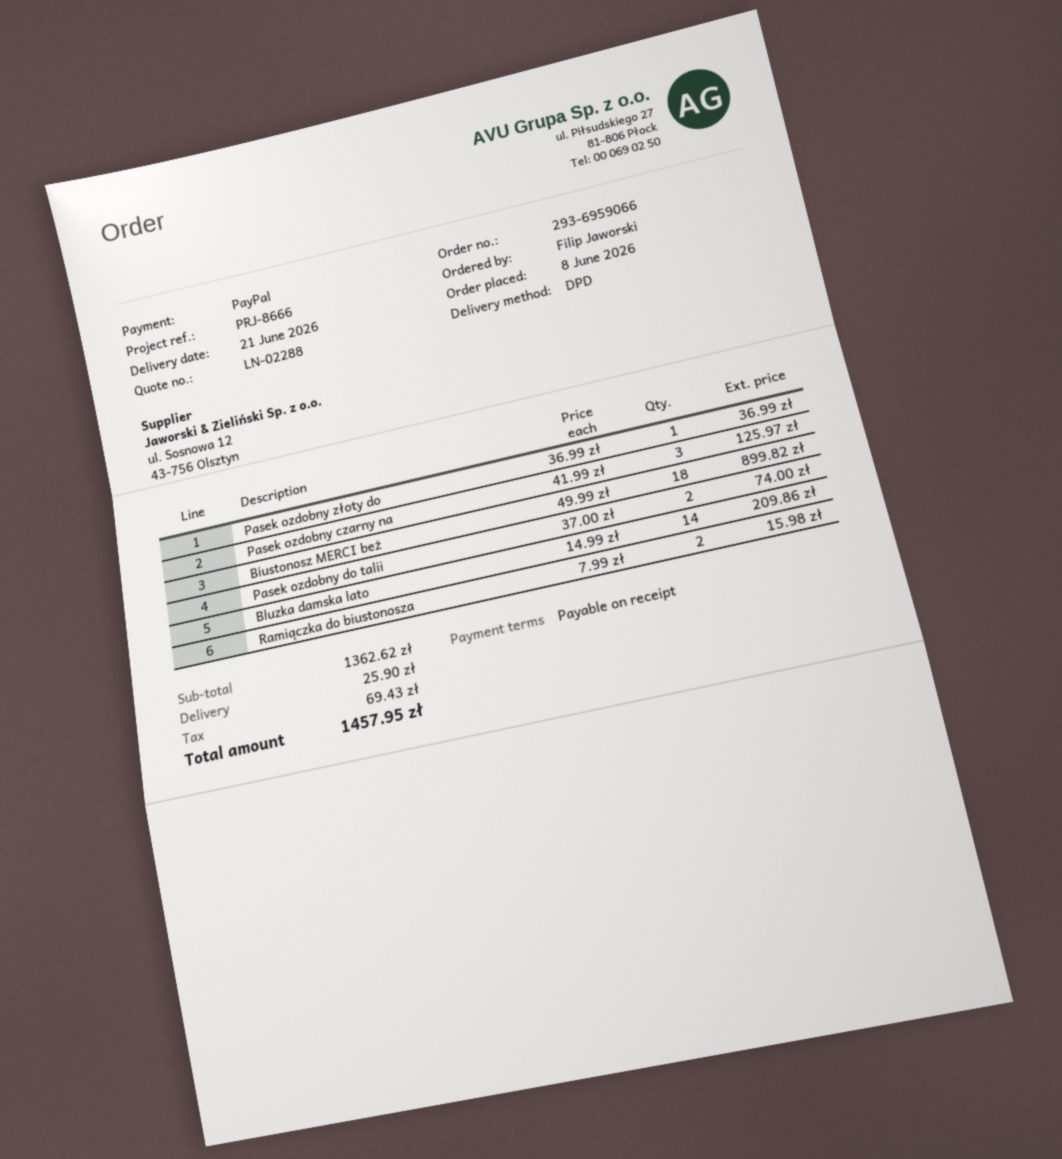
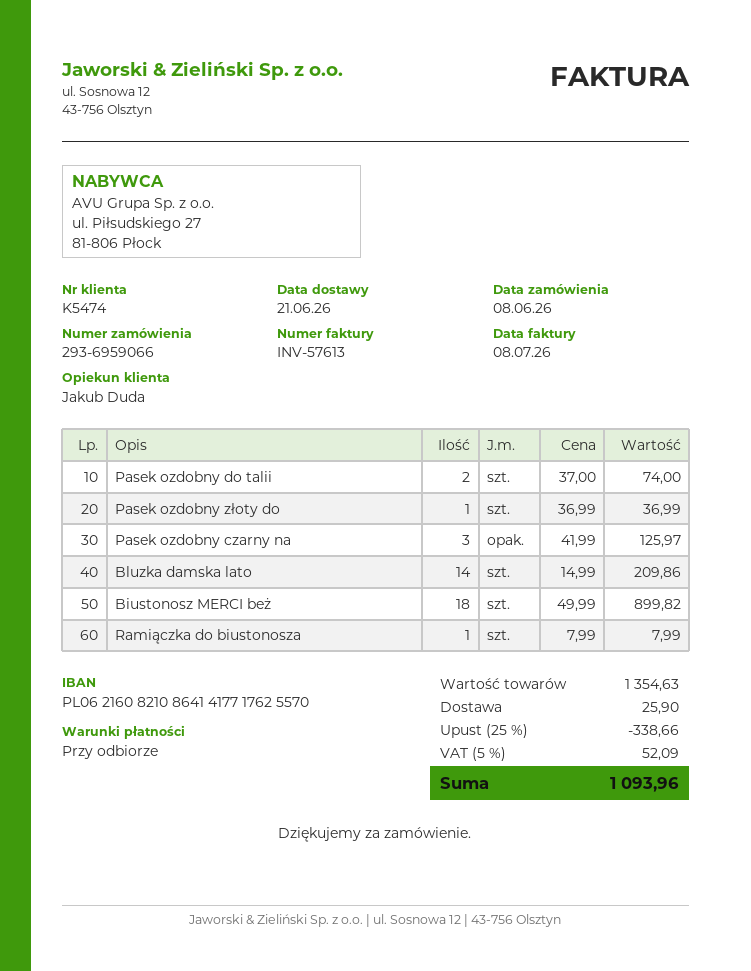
Ramiączka do biustonosza: 2 x 7.99 = 15.98 -> 1 x 7.99 = 7.99
subtotal: 1362.62 -> 1354.63
discount: none -> 25% = 338.66
tax: 69.43 -> 52.09
total: 1457.95 -> 1093.96

